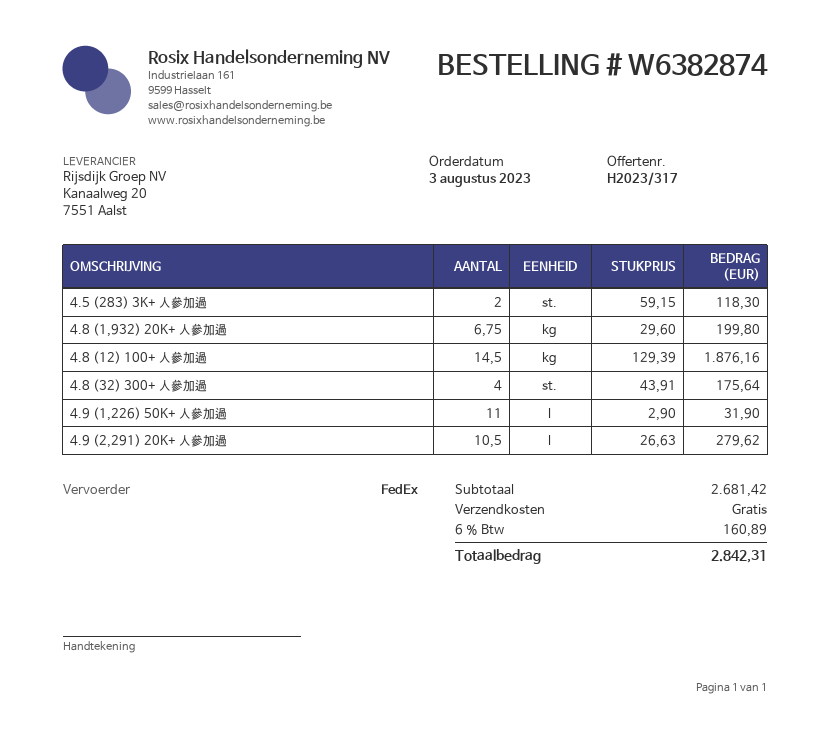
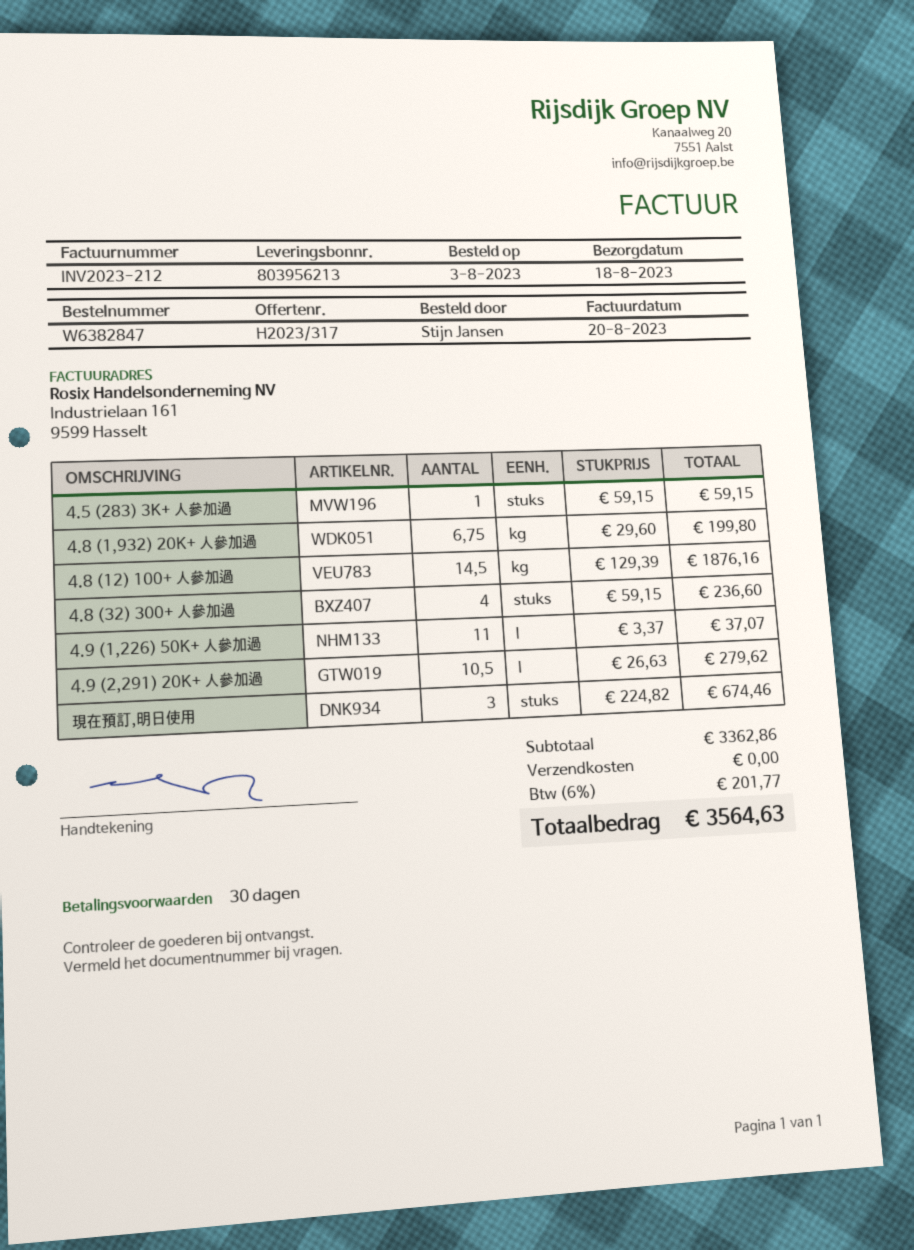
order number: W6382874 -> W6382847
4.5 (283) 3K+ 人參加過: 2 x 59.15 = 118.30 -> 1 x 59.15 = 59.15
4.8 (32) 300+ 人參加過: 4 x 43.91 = 175.64 -> 4 x 59.15 = 236.60
4.9 (1,226) 50K+ 人參加過: 11 x 2.90 = 31.90 -> 11 x 3.37 = 37.07
現在預訂,明日使用: none -> 3 x 224.82 = 674.46
subtotal: 2681.42 -> 3362.86
tax: 6% = 160.89 -> 6% = 201.77
total: 2842.31 -> 3564.63

